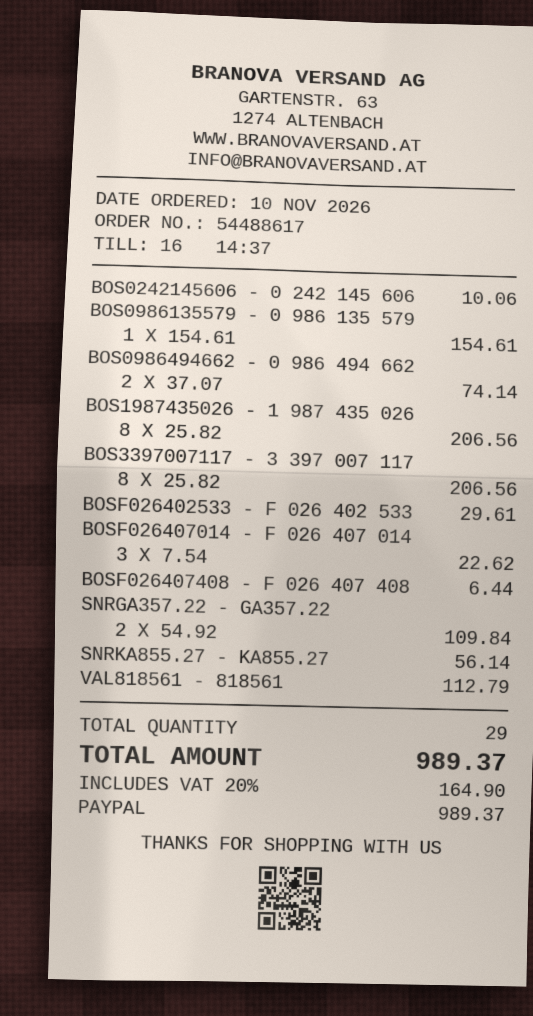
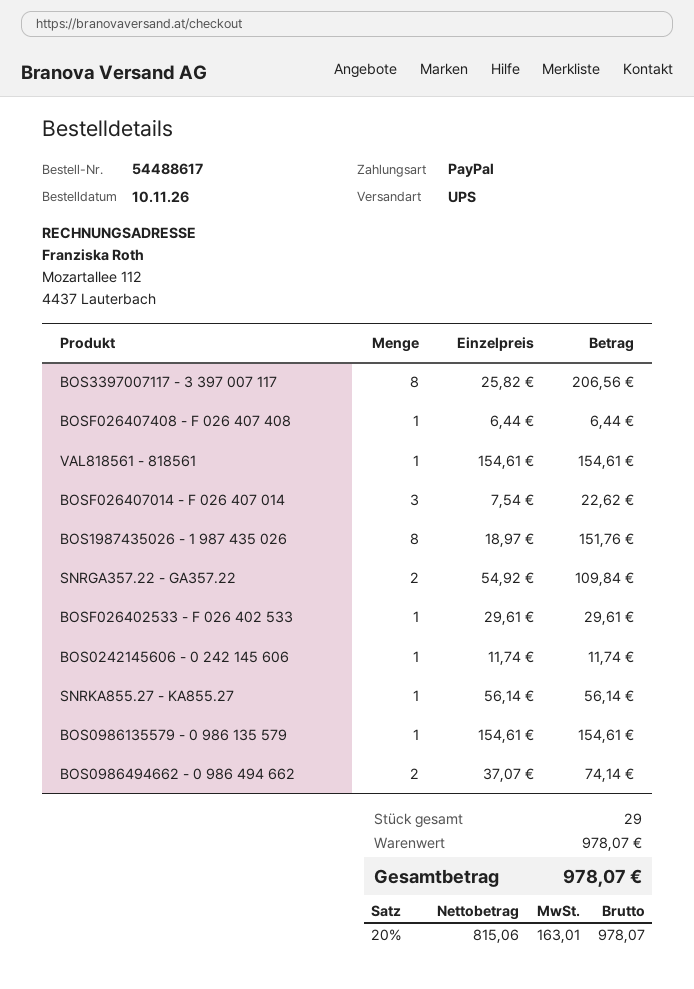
BOS0242145606 - 0 242 145 606: 1 x 10.06 = 10.06 -> 1 x 11.74 = 11.74
BOS1987435026 - 1 987 435 026: 8 x 25.82 = 206.56 -> 8 x 18.97 = 151.76
VAL818561 - 818561: 1 x 112.79 = 112.79 -> 1 x 154.61 = 154.61
tax: 20% = 164.90 -> 20% = 163.01
total: 989.37 -> 978.07

